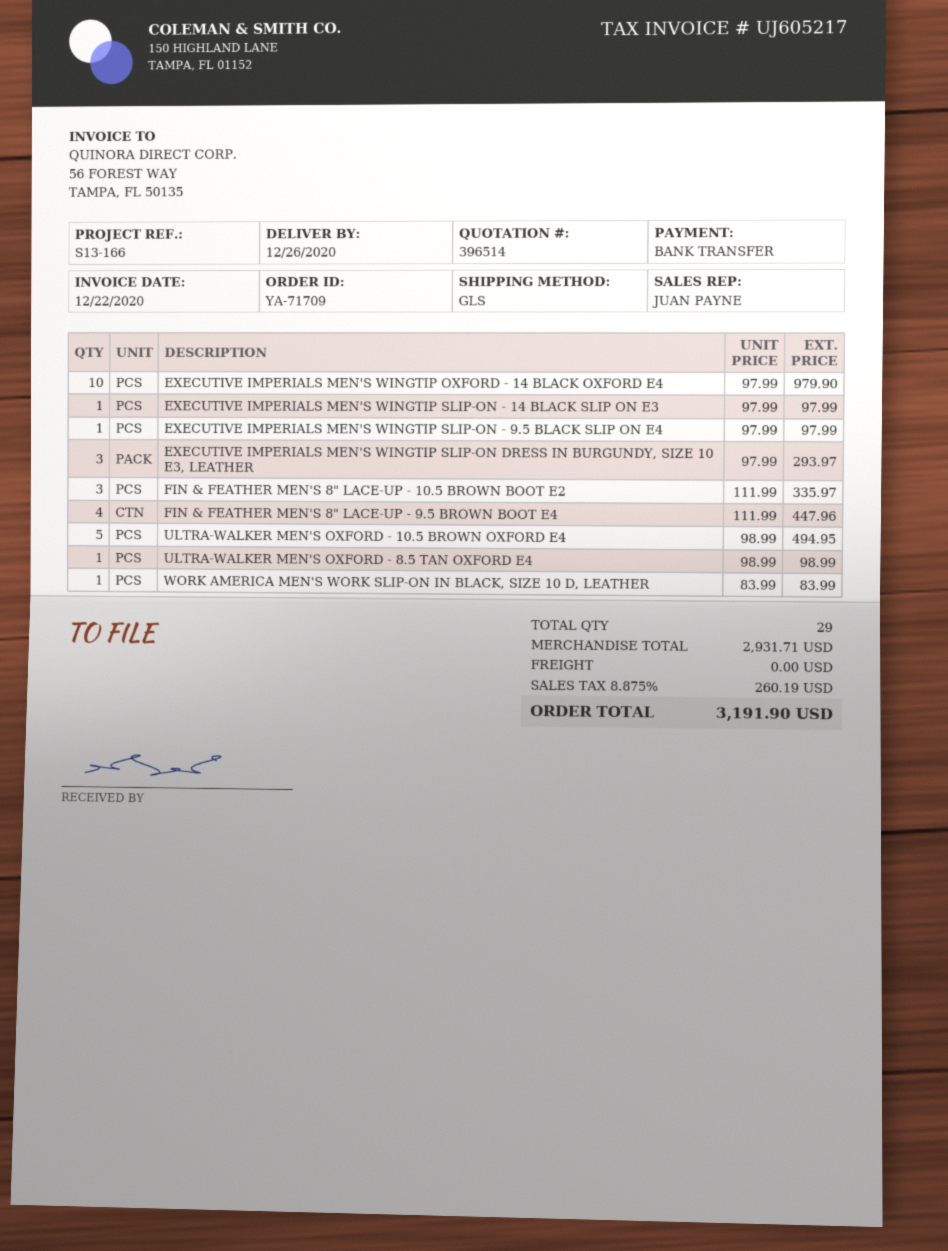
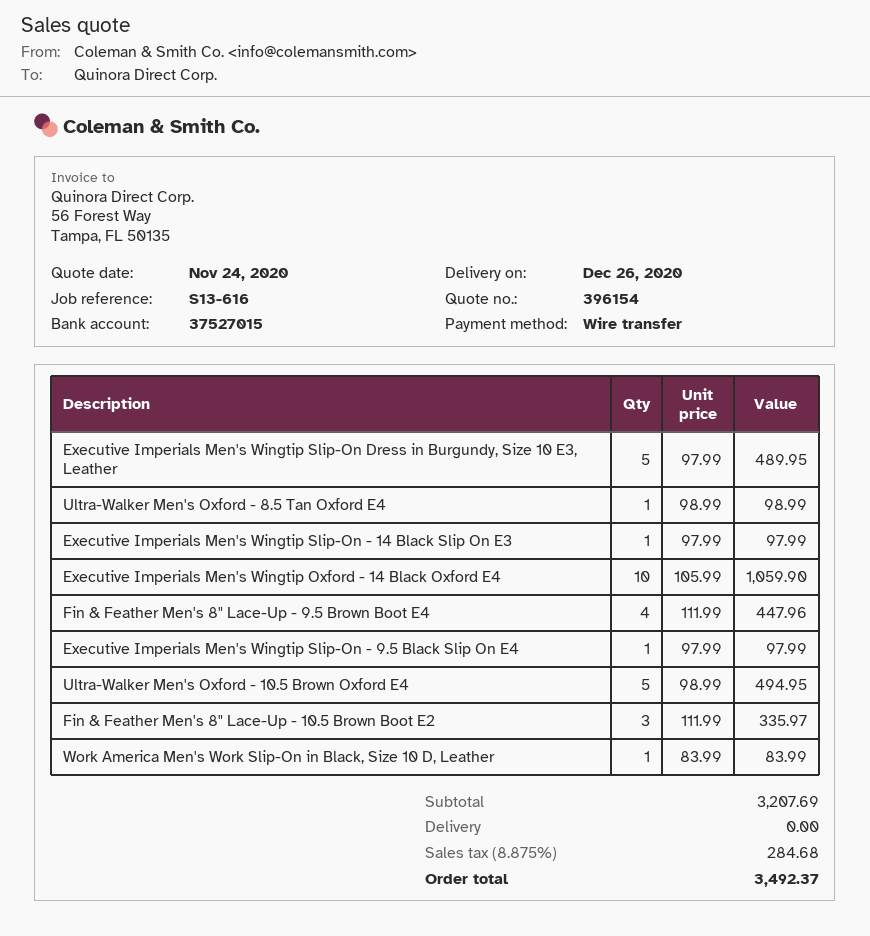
quote number: 396514 -> 396154
reference: S13-166 -> S13-616
EXECUTIVE IMPERIALS MEN'S WINGTIP OXFORD - 14 BLACK OXFORD E4: 10 x 97.99 = 979.90 -> 10 x 105.99 = 1059.90
EXECUTIVE IMPERIALS MEN'S WINGTIP SLIP-ON DRESS IN BURGUNDY, SIZE 10 E3, LEATHER: 3 x 97.99 = 293.97 -> 5 x 97.99 = 489.95
subtotal: 2931.71 -> 3207.69
tax: 8.875% = 260.19 -> 8.875% = 284.68
total: 3191.90 -> 3492.37

